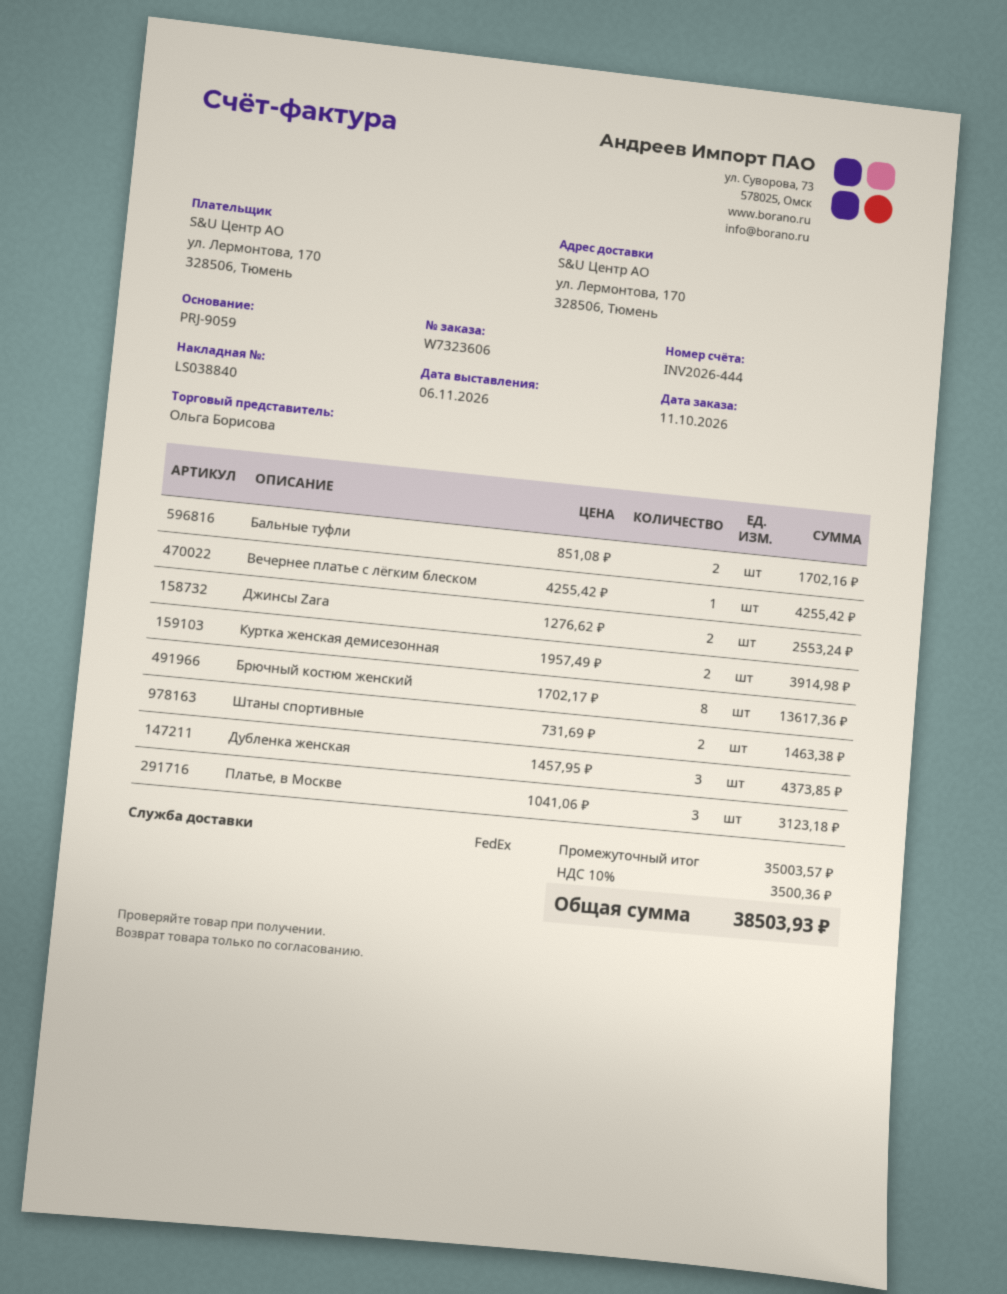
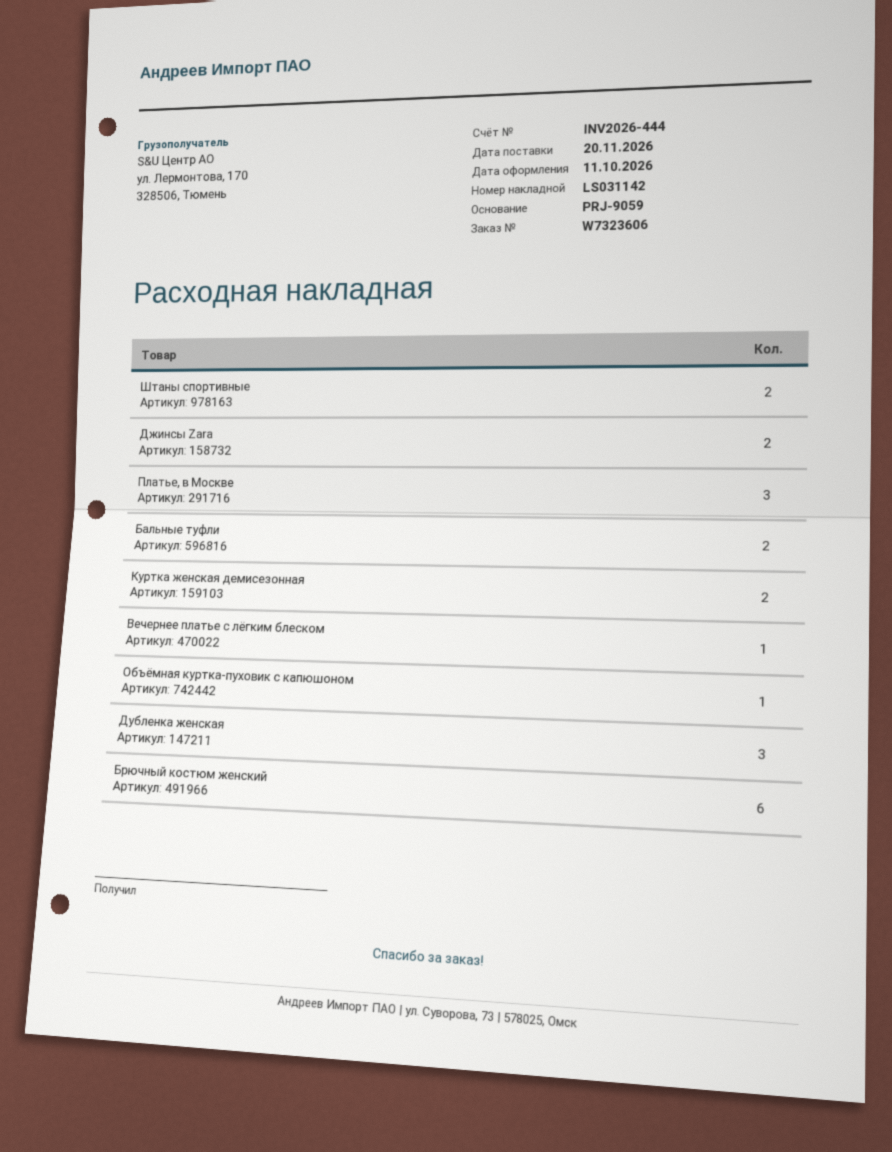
delivery note number: LS038840 -> LS031142
Брючный костюм женский: 8 -> 6
Объёмная куртка-пуховик с капюшоном: none -> 1

